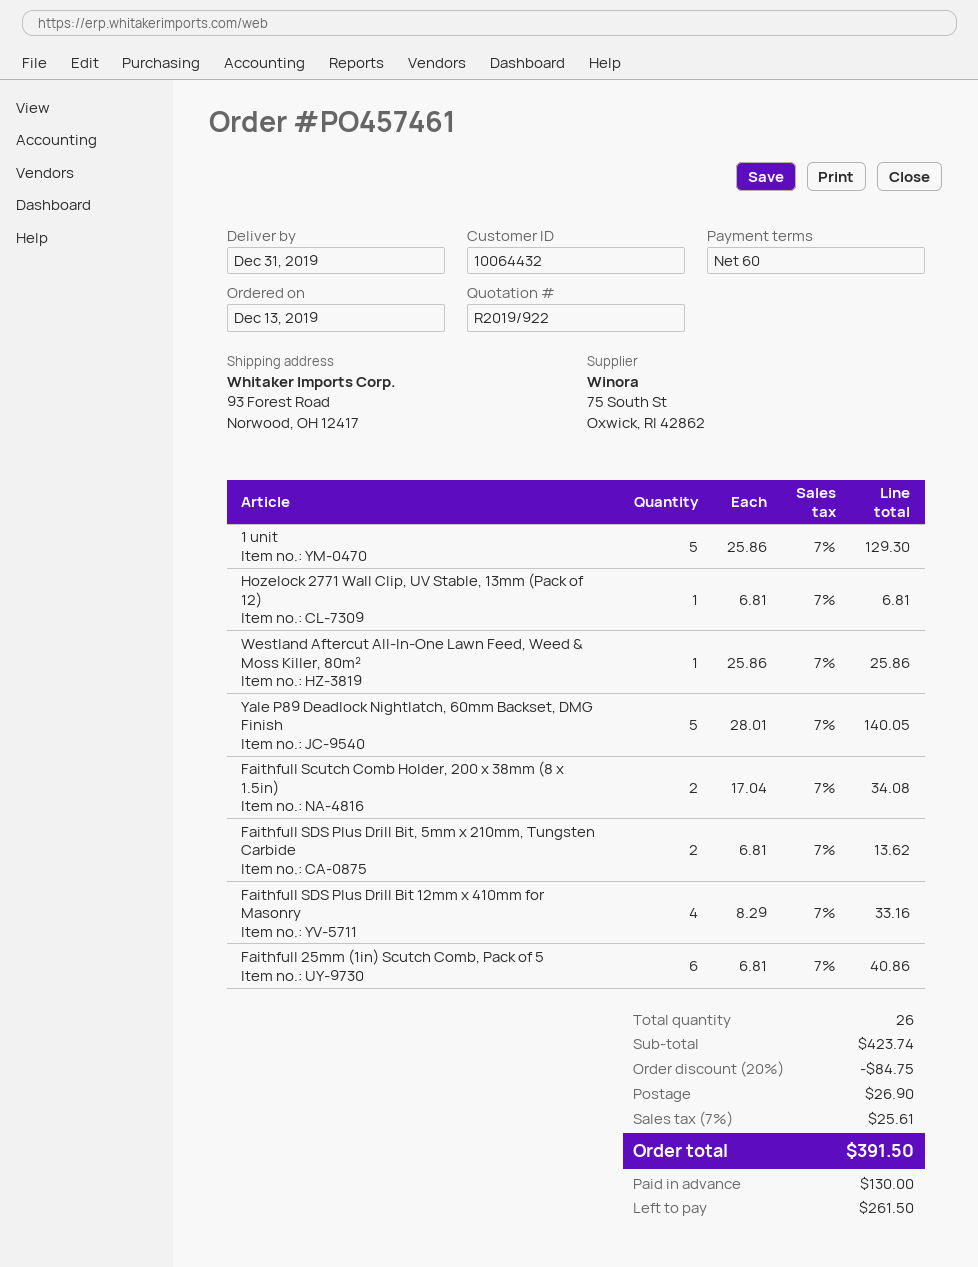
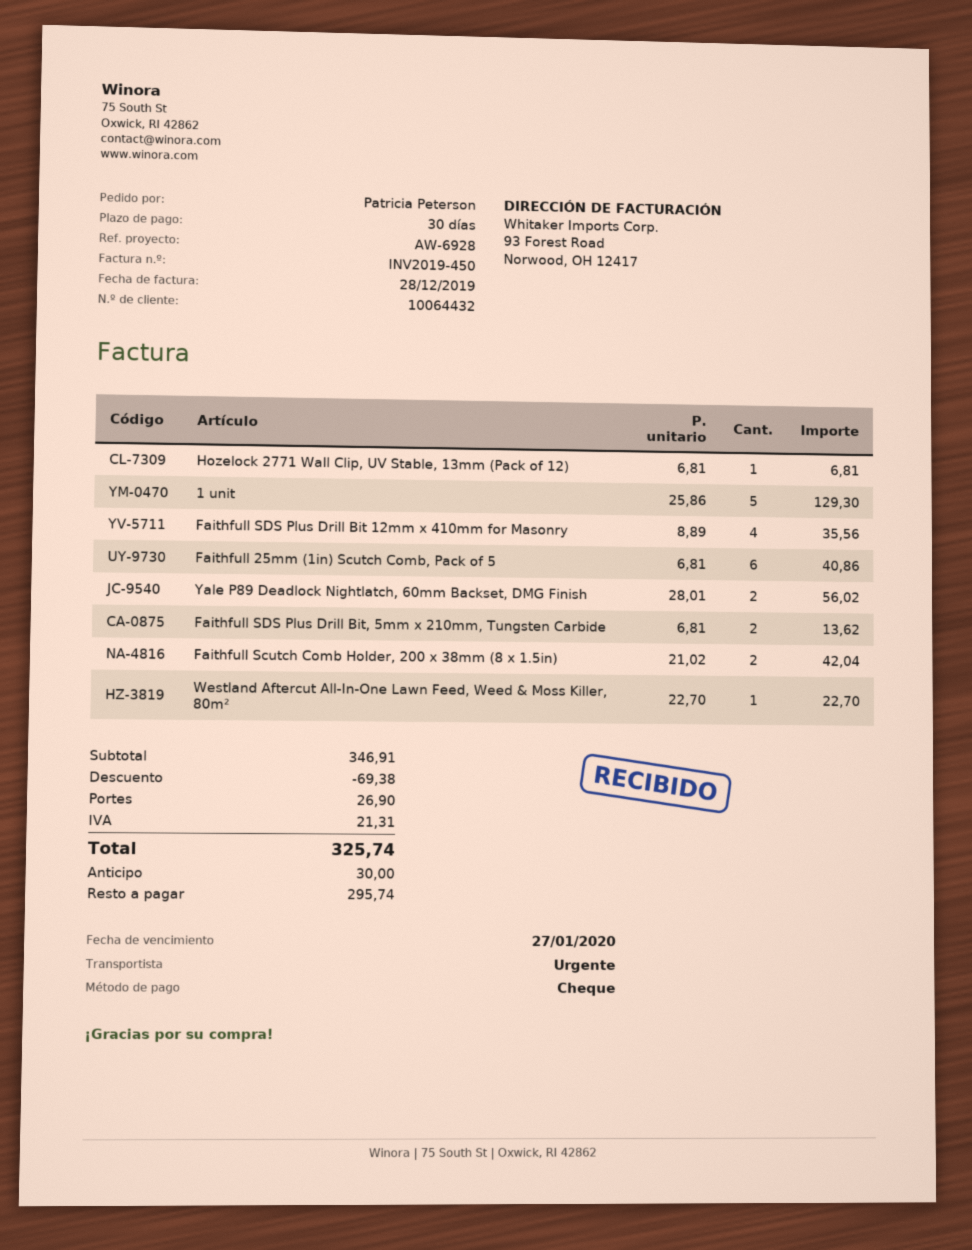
payment terms: 60 days -> 30 days
Westland Aftercut All-In-One Lawn Feed, Weed & Moss Killer, 80m²: 1 x 25.86 = 25.86 -> 1 x 22.70 = 22.70
Yale P89 Deadlock Nightlatch, 60mm Backset, DMG Finish: 5 x 28.01 = 140.05 -> 2 x 28.01 = 56.02
Faithfull Scutch Comb Holder, 200 x 38mm (8 x 1.5in): 2 x 17.04 = 34.08 -> 2 x 21.02 = 42.04
Faithfull SDS Plus Drill Bit 12mm x 410mm for Masonry: 4 x 8.29 = 33.16 -> 4 x 8.89 = 35.56
subtotal: 423.74 -> 346.91
discount: 84.75 -> 69.38
tax: 25.61 -> 21.31
total: 391.50 -> 325.74
deposit: 130.00 -> 30.00
balance: 261.50 -> 295.74

